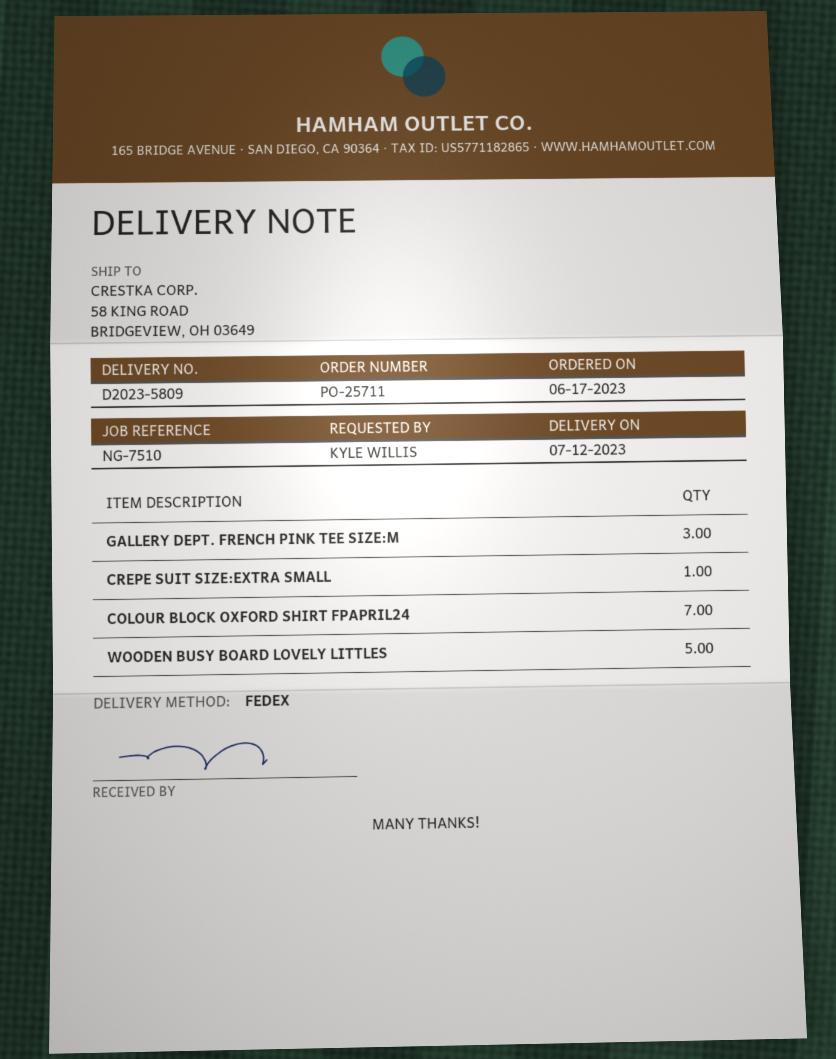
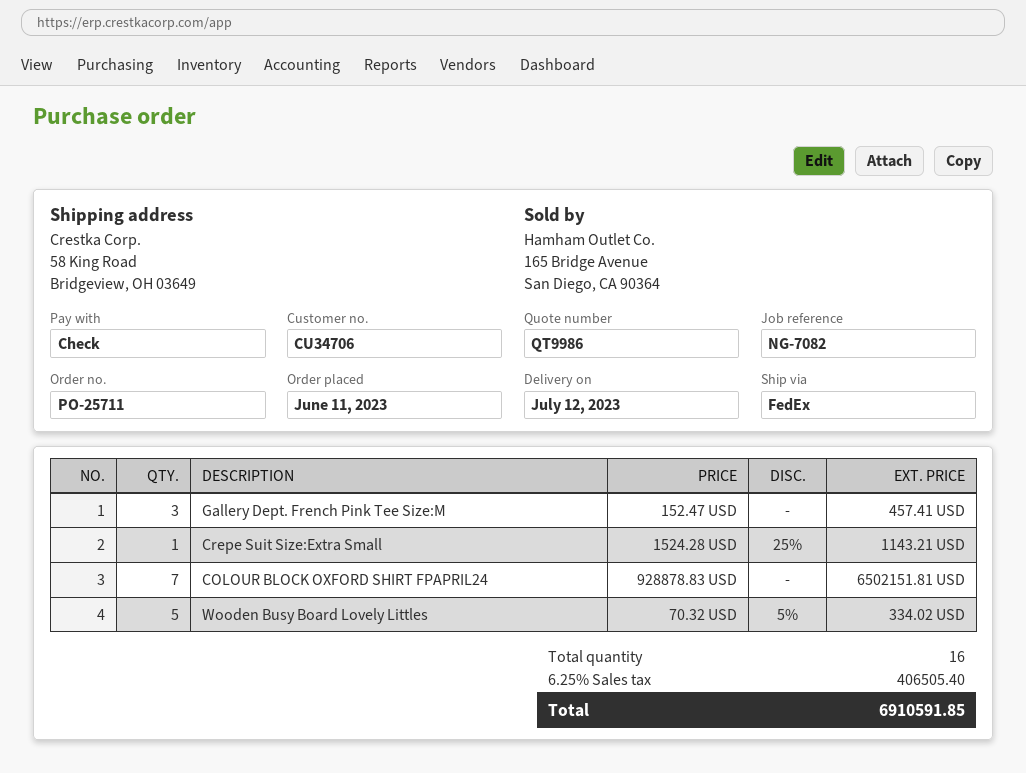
order date: 2023-06-17 -> 2023-06-11
reference: NG-7510 -> NG-7082

